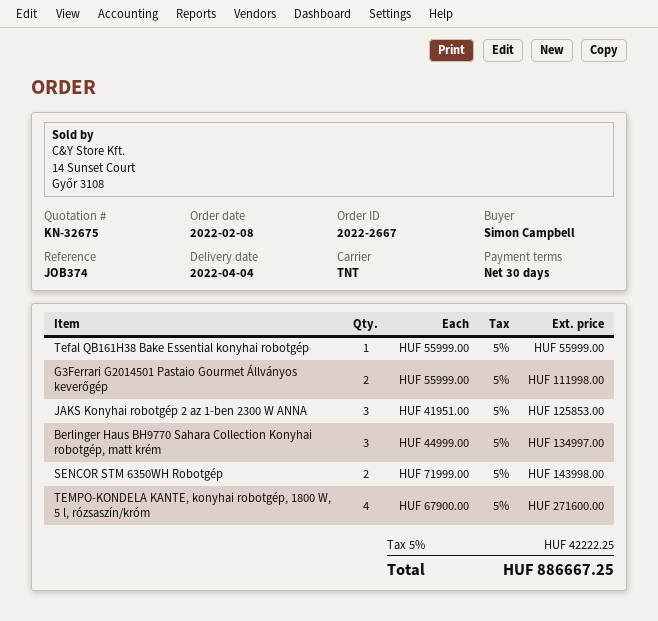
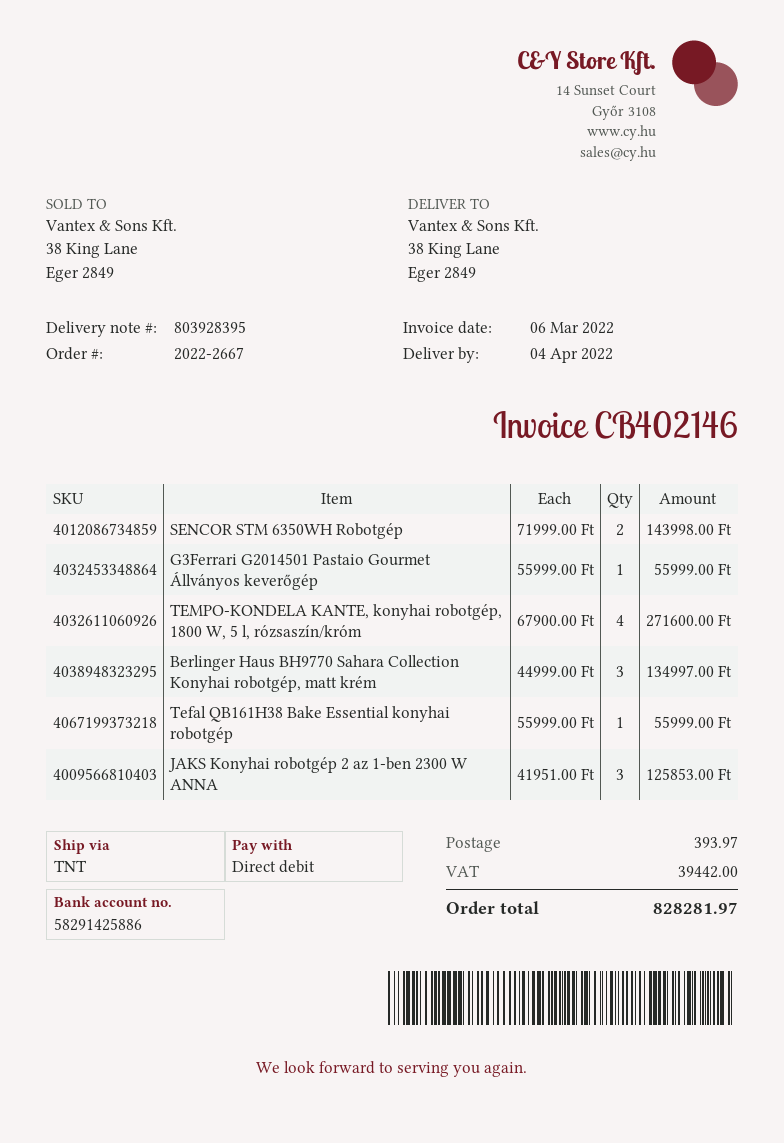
G3Ferrari G2014501 Pastaio Gourmet Állványos keverőgép: 2 x 55999.00 = 111998.00 -> 1 x 55999.00 = 55999.00
shipping: none -> 393.97
tax: 42222.25 -> 39442.00
total: 886667.25 -> 828281.97

